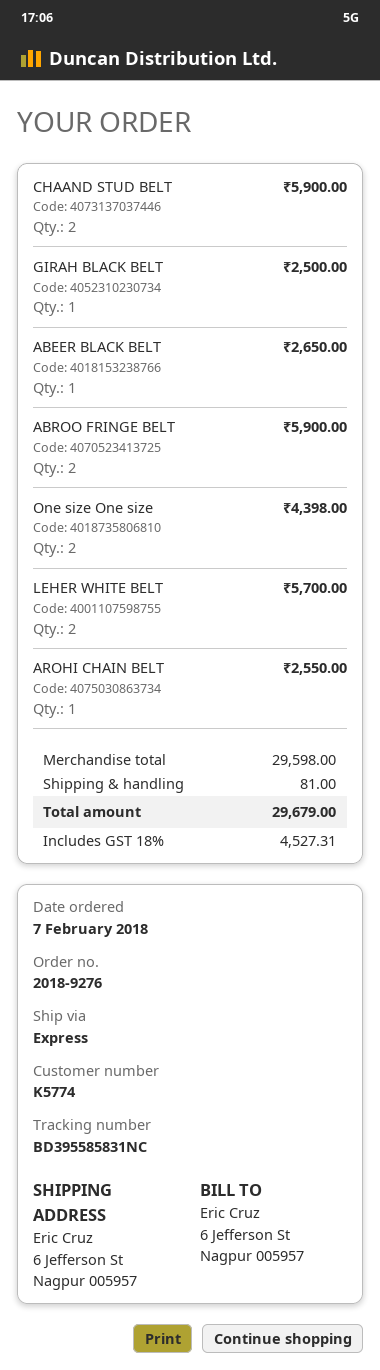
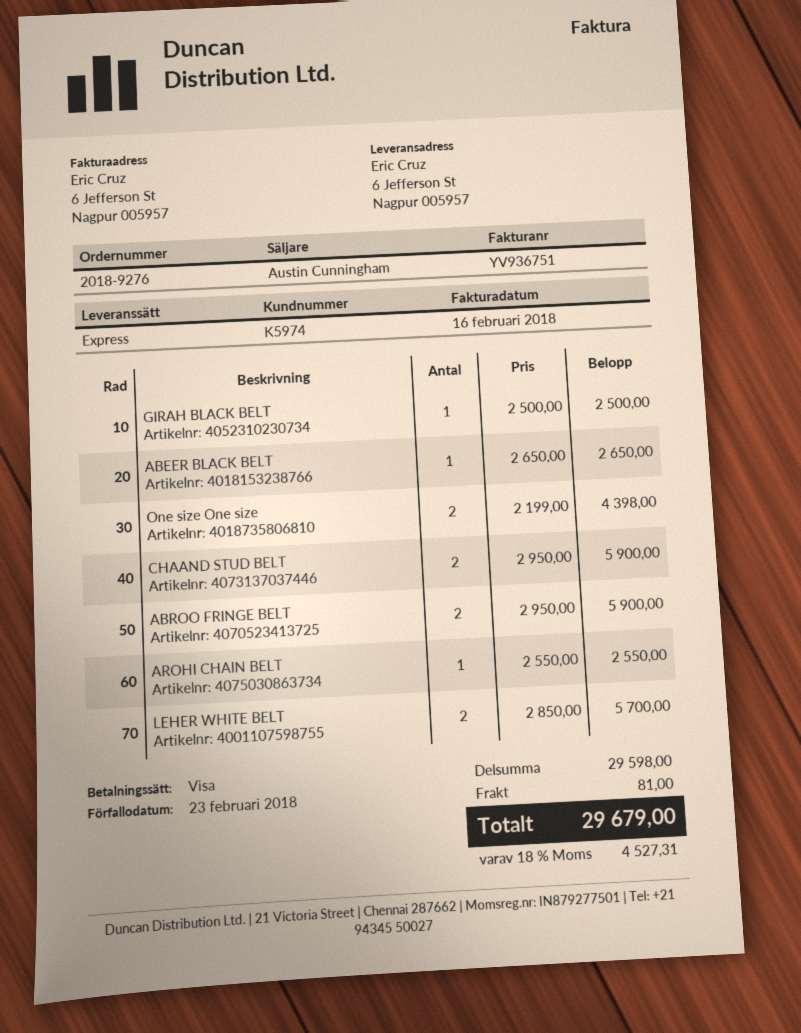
customer number: K5774 -> K5974

